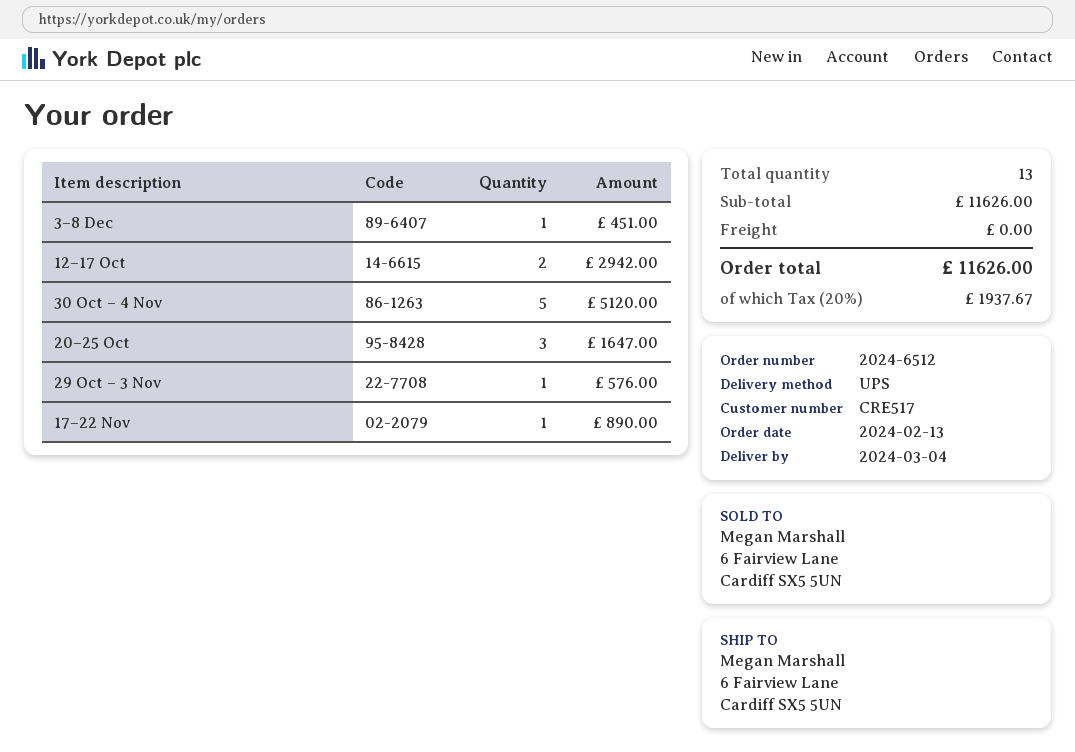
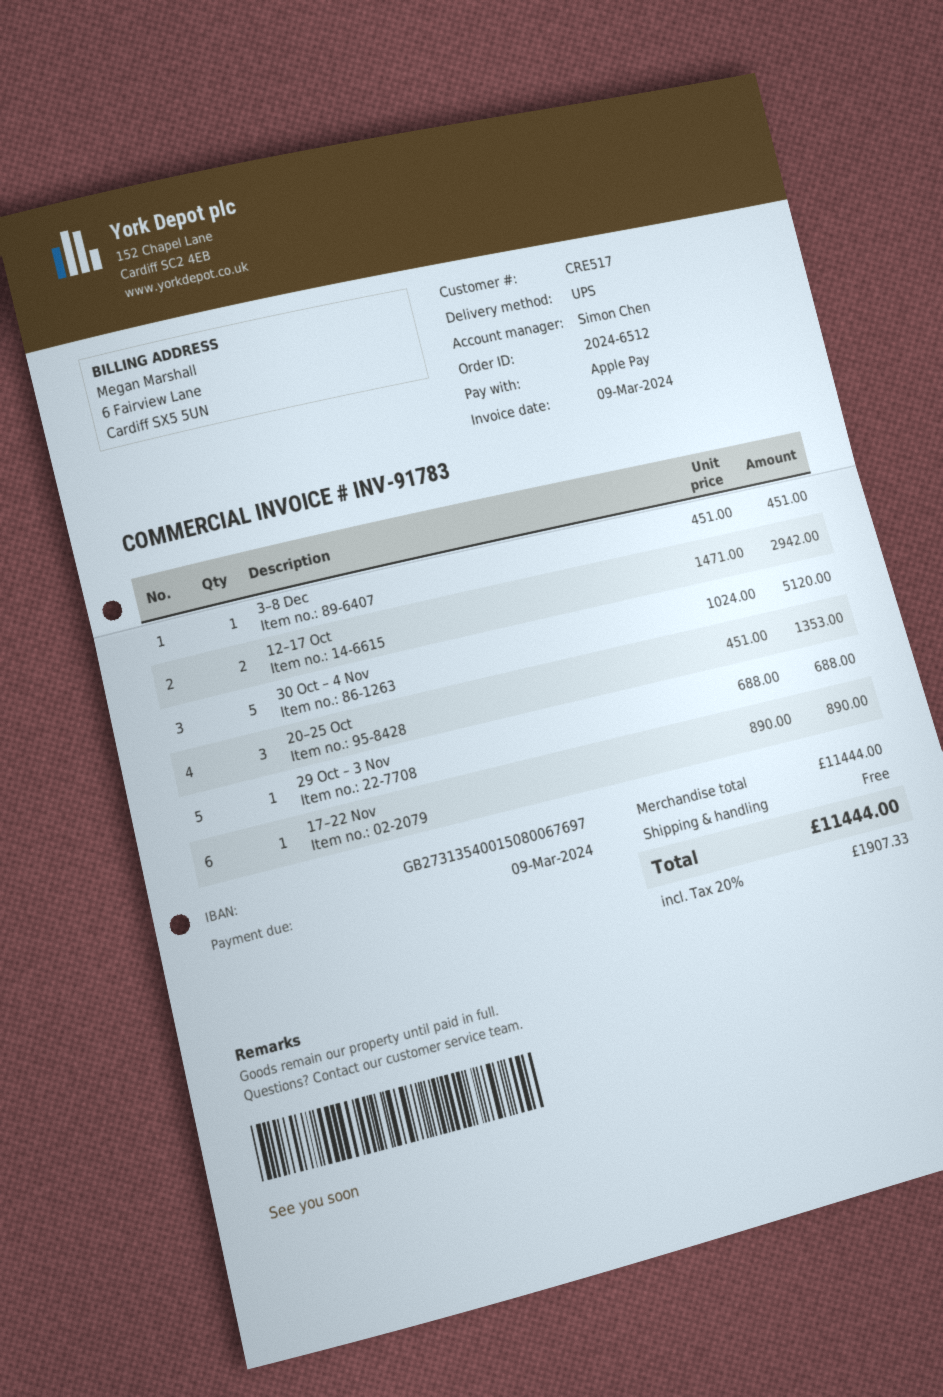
20–25 Oct: 3 for 1647.00 -> 3 for 1353.00
29 Oct – 3 Nov: 1 for 576.00 -> 1 for 688.00
subtotal: 11626.00 -> 11444.00
tax: 20% = 1937.67 -> 20% = 1907.33
total: 11626.00 -> 11444.00

